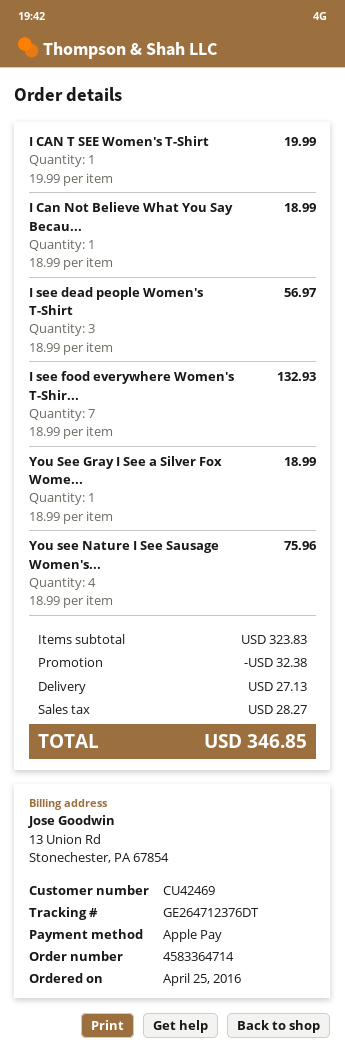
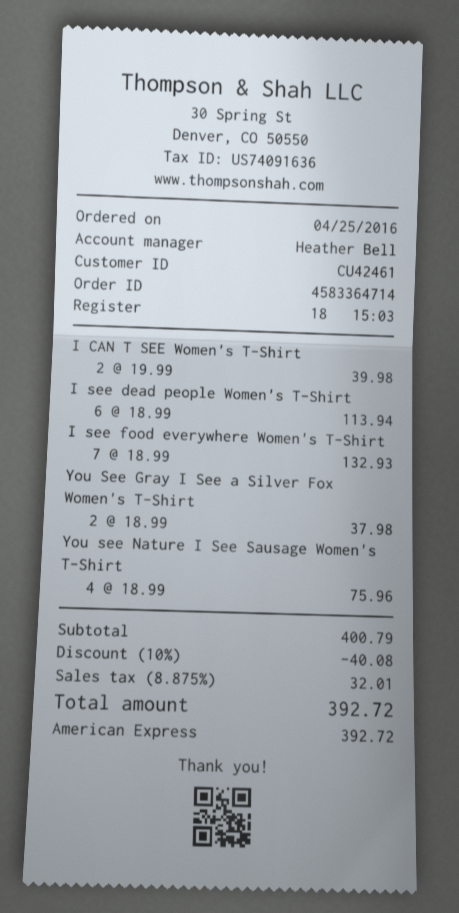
customer number: CU42469 -> CU42461
payment method: Apple Pay -> American Express
I CAN T SEE Women's T-Shirt: 1 x 19.99 = 19.99 -> 2 x 19.99 = 39.98
I Can Not Believe What You Say Becau...: 1 x 18.99 = 18.99 -> none
I see dead people Women's T-Shirt: 3 x 18.99 = 56.97 -> 6 x 18.99 = 113.94
You See Gray I See a Silver Fox Wome...: 1 x 18.99 = 18.99 -> 2 x 18.99 = 37.98
subtotal: 323.83 -> 400.79
discount: 32.38 -> 40.08
shipping: 27.13 -> none
tax: 28.27 -> 32.01
total: 346.85 -> 392.72

